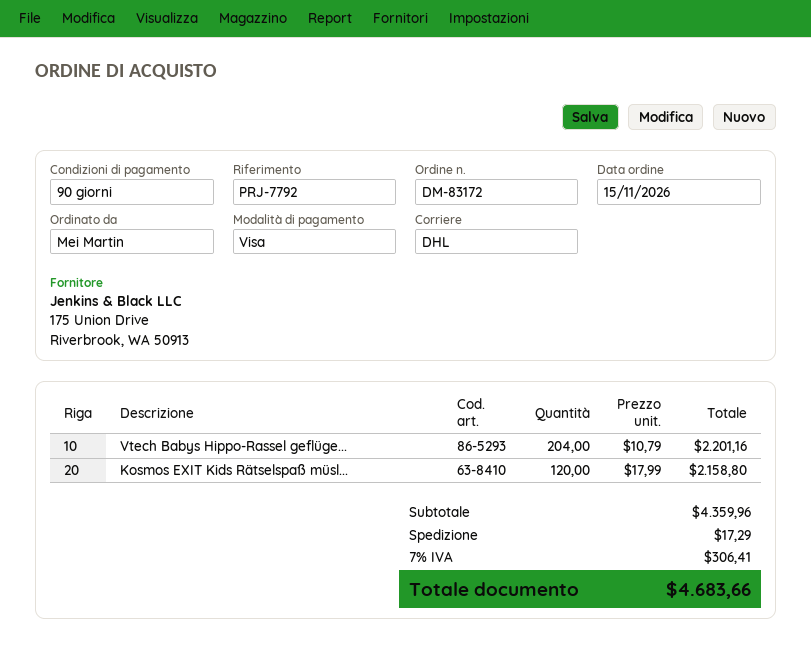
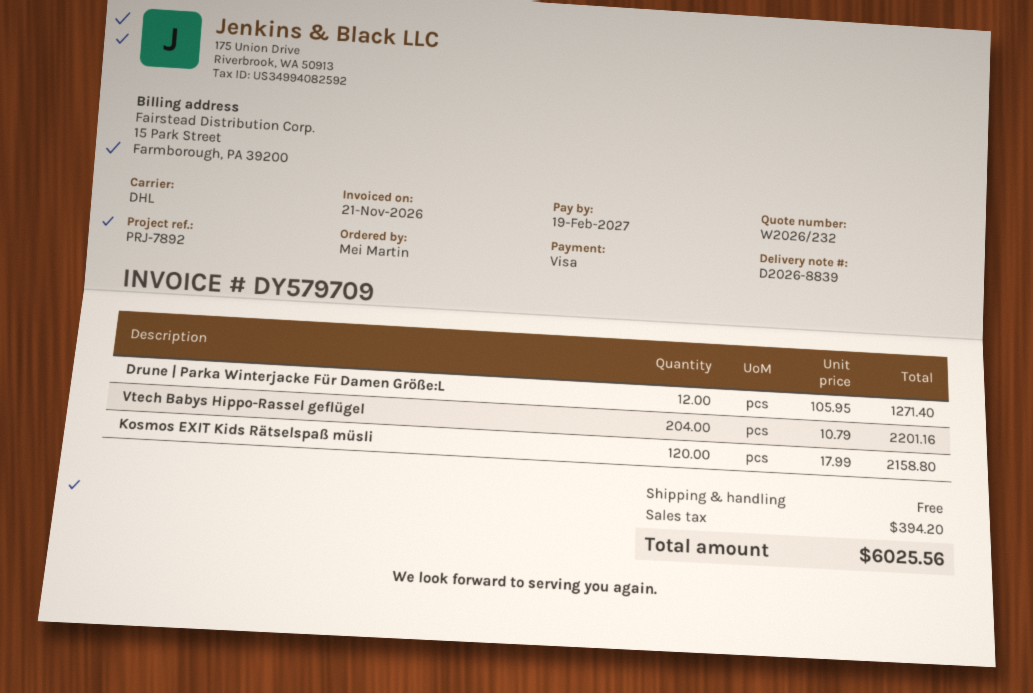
reference: PRJ-7792 -> PRJ-7892
Drune | Parka Winterjacke Für Damen Größe:L: none -> 12 x 105.95 = 1271.40
shipping: 17.29 -> 0.00
tax: 306.41 -> 394.20
total: 4683.66 -> 6025.56

